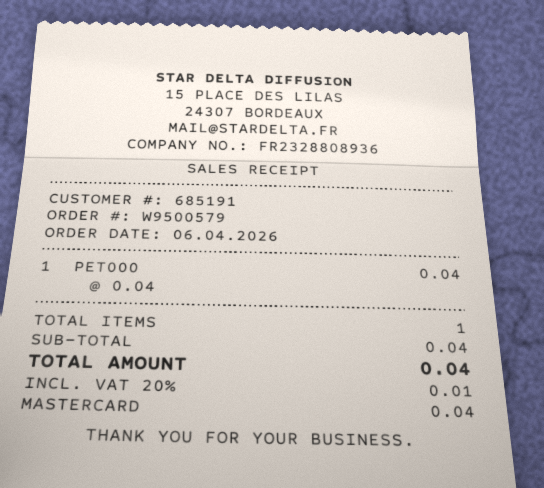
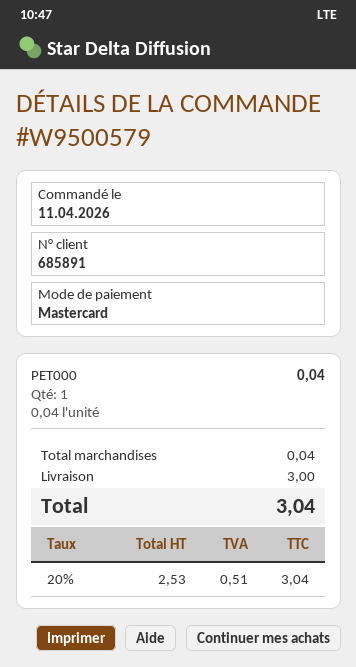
order date: 2026-04-06 -> 2026-04-11
customer number: 685191 -> 685891
shipping: none -> 3.00
tax: 20% = 0.01 -> 20% = 0.51
total: 0.04 -> 3.04

